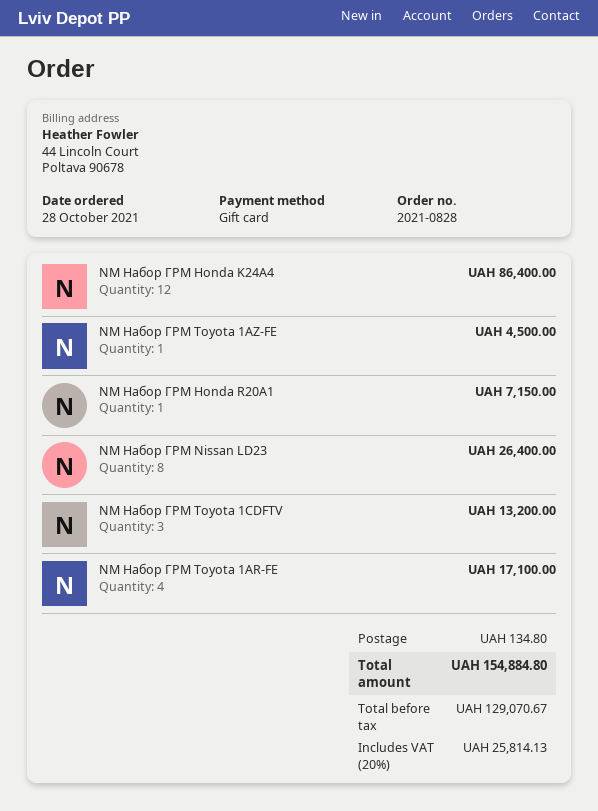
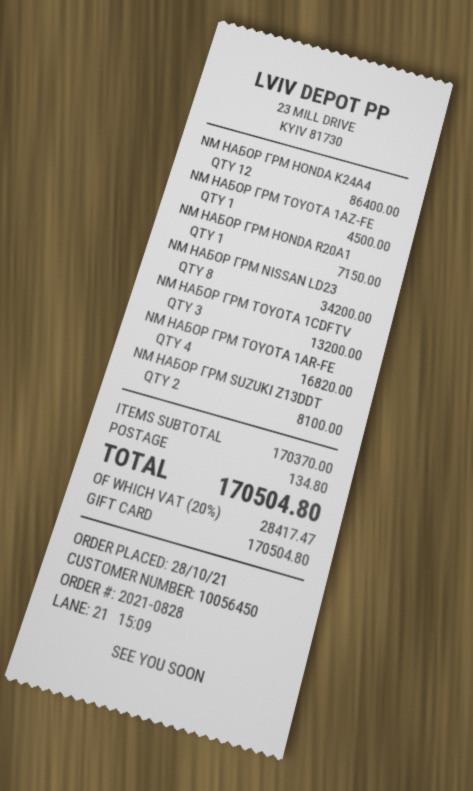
NM Набор ГРМ Nissan LD23: 8 for 26400.00 -> 8 for 34200.00
NM Набор ГРМ Toyota 1AR-FE: 4 for 17100.00 -> 4 for 16820.00
NM НАБОР ГРМ SUZUKI Z13DDT: none -> 2 for 8100.00
tax: 20% = 25814.13 -> 20% = 28417.47
total: 154884.80 -> 170504.80

